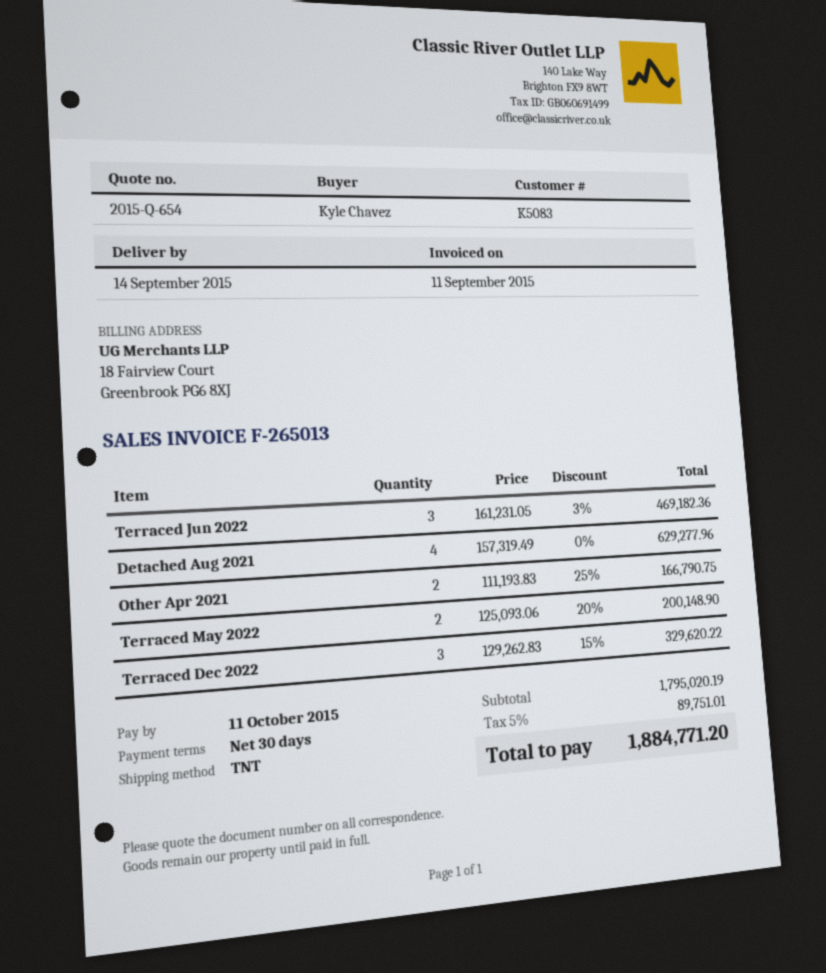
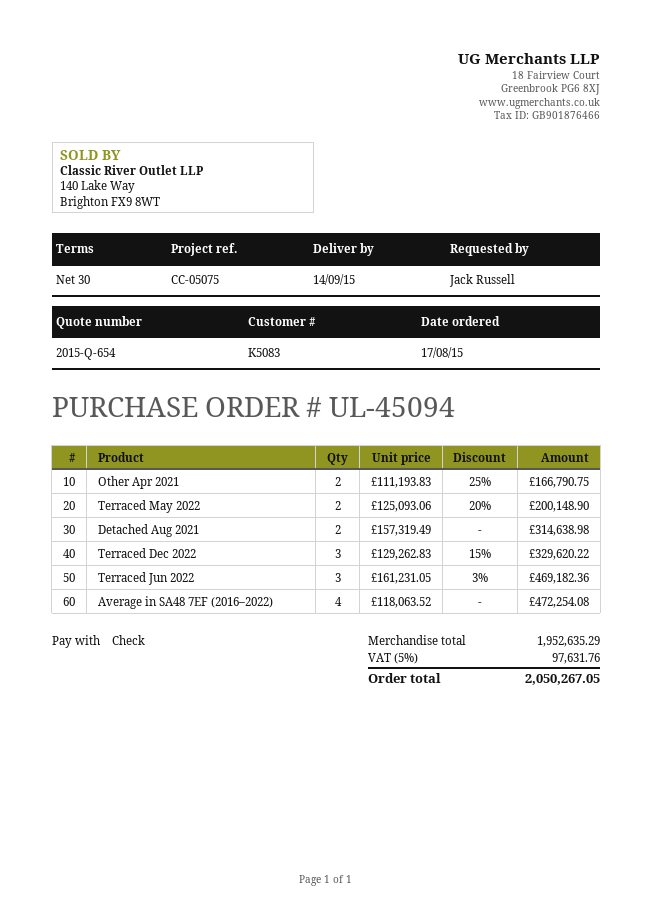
ordered by: Kyle Chavez -> Jack Russell
Detached Aug 2021: 4 x 157319.49 = 629277.96 -> 2 x 157319.49 = 314638.98
Average in SA48 7EF (2016–2022): none -> 4 x 118063.52 = 472254.08
subtotal: 1795020.19 -> 1952635.29
tax: 5% = 89751.01 -> 5% = 97631.76
total: 1884771.20 -> 2050267.05

